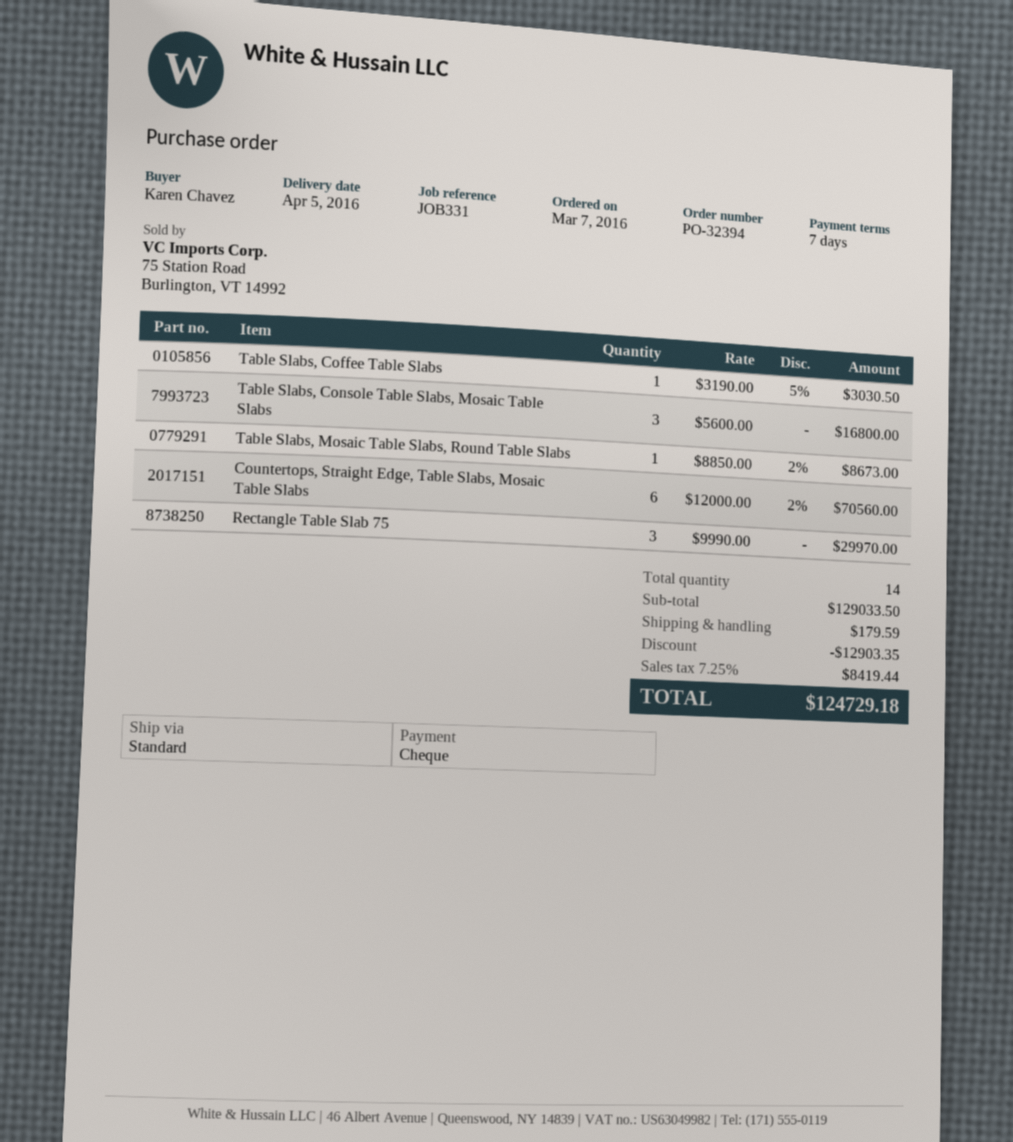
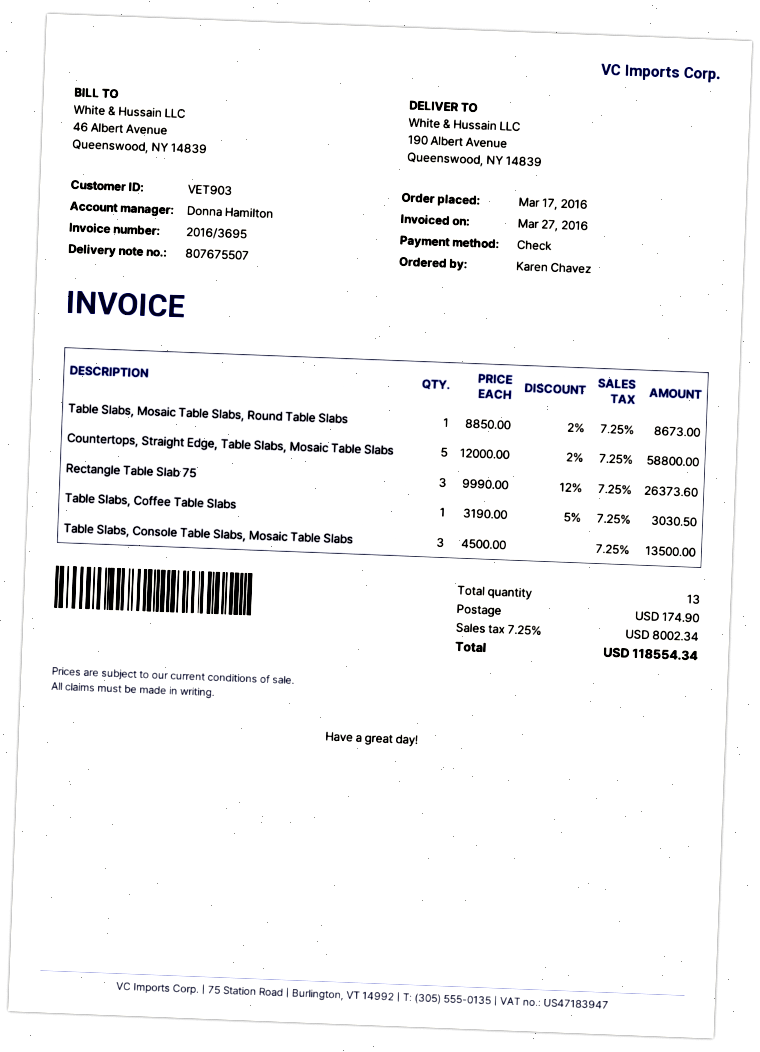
order date: 2016-03-07 -> 2016-03-17
Table Slabs, Console Table Slabs, Mosaic Table Slabs: 3 x 5600.00 = 16800.00 -> 3 x 4500.00 = 13500.00
Countertops, Straight Edge, Table Slabs, Mosaic Table Slabs: 6 x 12000.00 - 2% = 70560.00 -> 5 x 12000.00 - 2% = 58800.00
Rectangle Table Slab 75: 3 x 9990.00 = 29970.00 -> 3 x 9990.00 - 12% = 26373.60
total quantity: 14 -> 13
discount: 12903.35 -> none
shipping: 179.59 -> 174.90
tax: 7.25% = 8419.44 -> 7.25% = 8002.34
total: 124729.18 -> 118554.34

